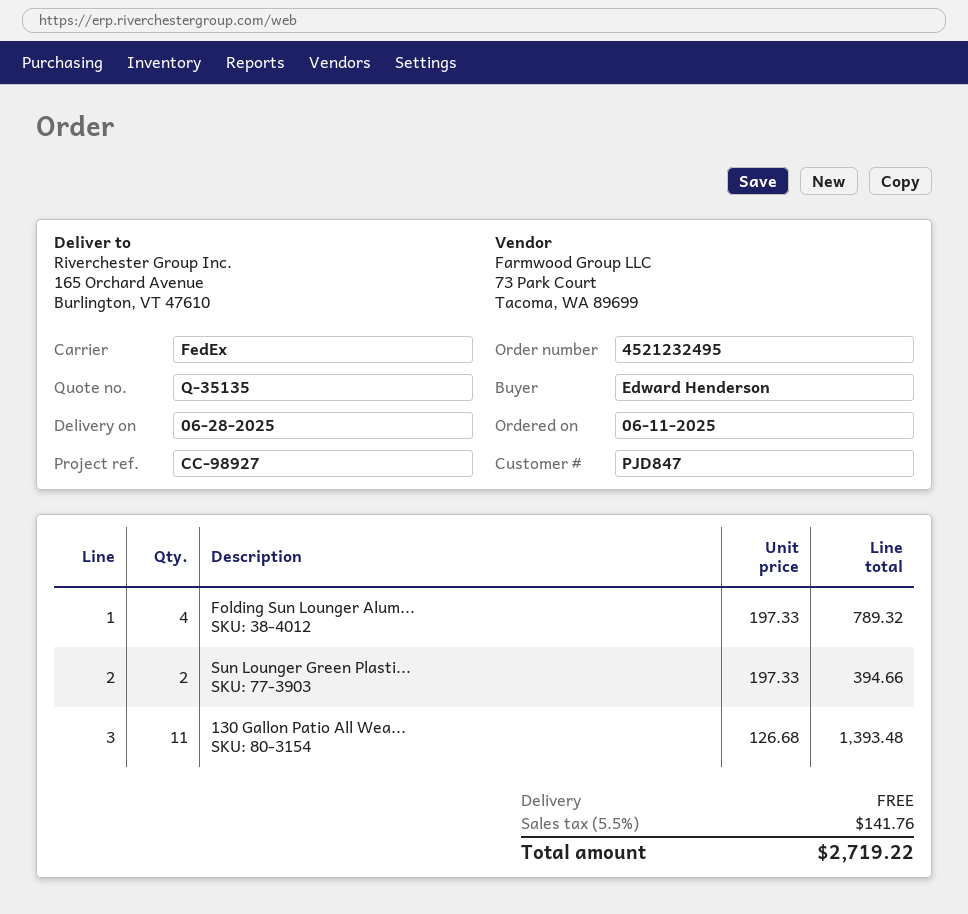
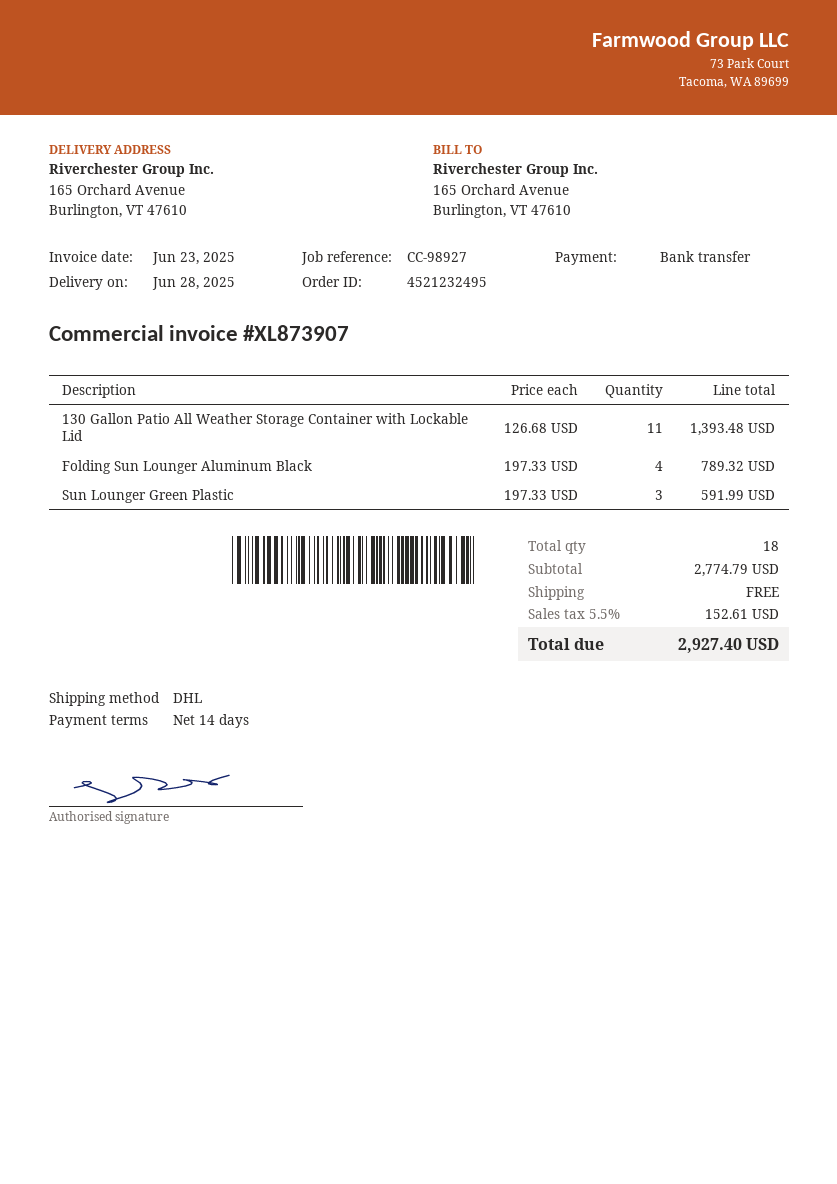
shipping method: FedEx -> DHL
Sun Lounger Green Plasti...: 2 x 197.33 = 394.66 -> 3 x 197.33 = 591.99
tax: 5.5% = 141.76 -> 5.5% = 152.61
total: 2719.22 -> 2927.40

